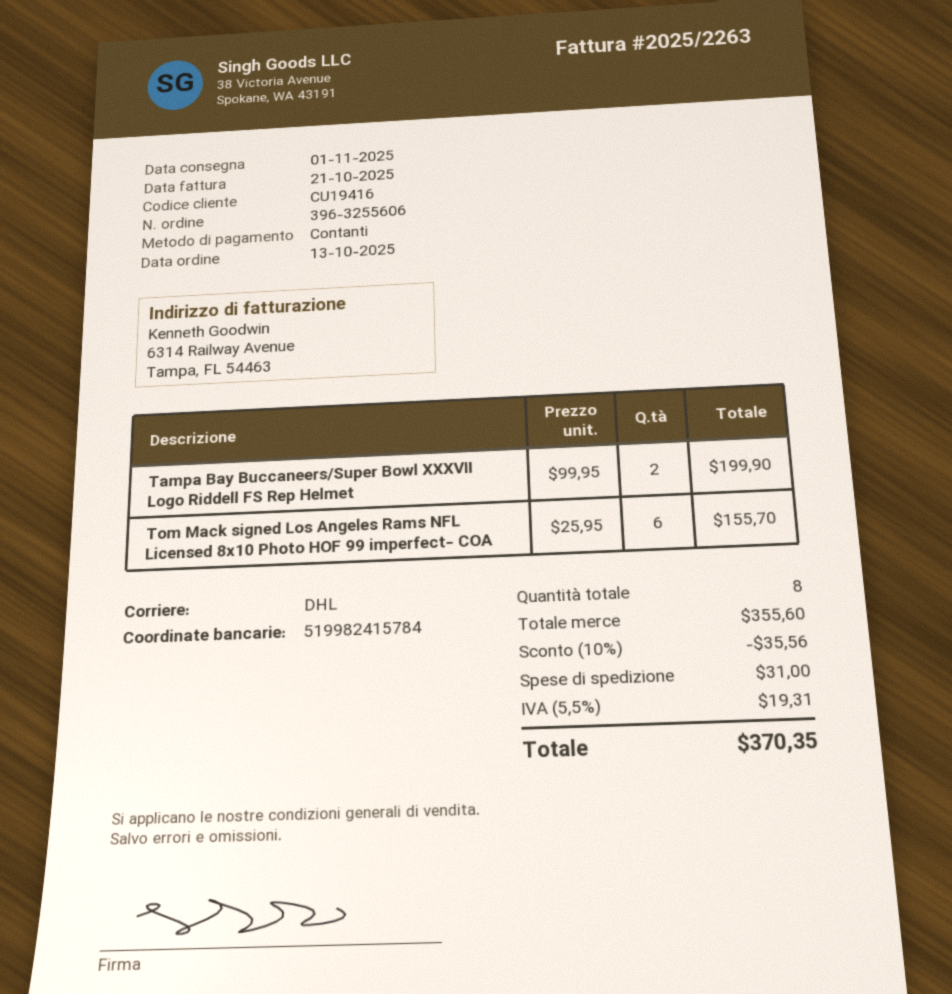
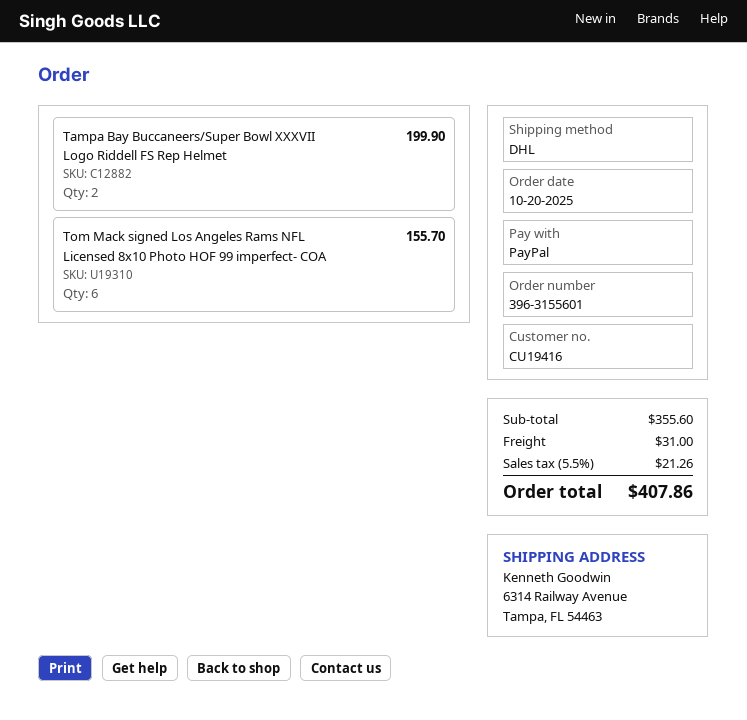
order number: 396-3255606 -> 396-3155601
order date: 2025-10-13 -> 2025-10-20
payment method: cash -> PayPal
discount: 10% = 35.56 -> none
tax: 5.5% = 19.31 -> 5.5% = 21.26
total: 370.35 -> 407.86

